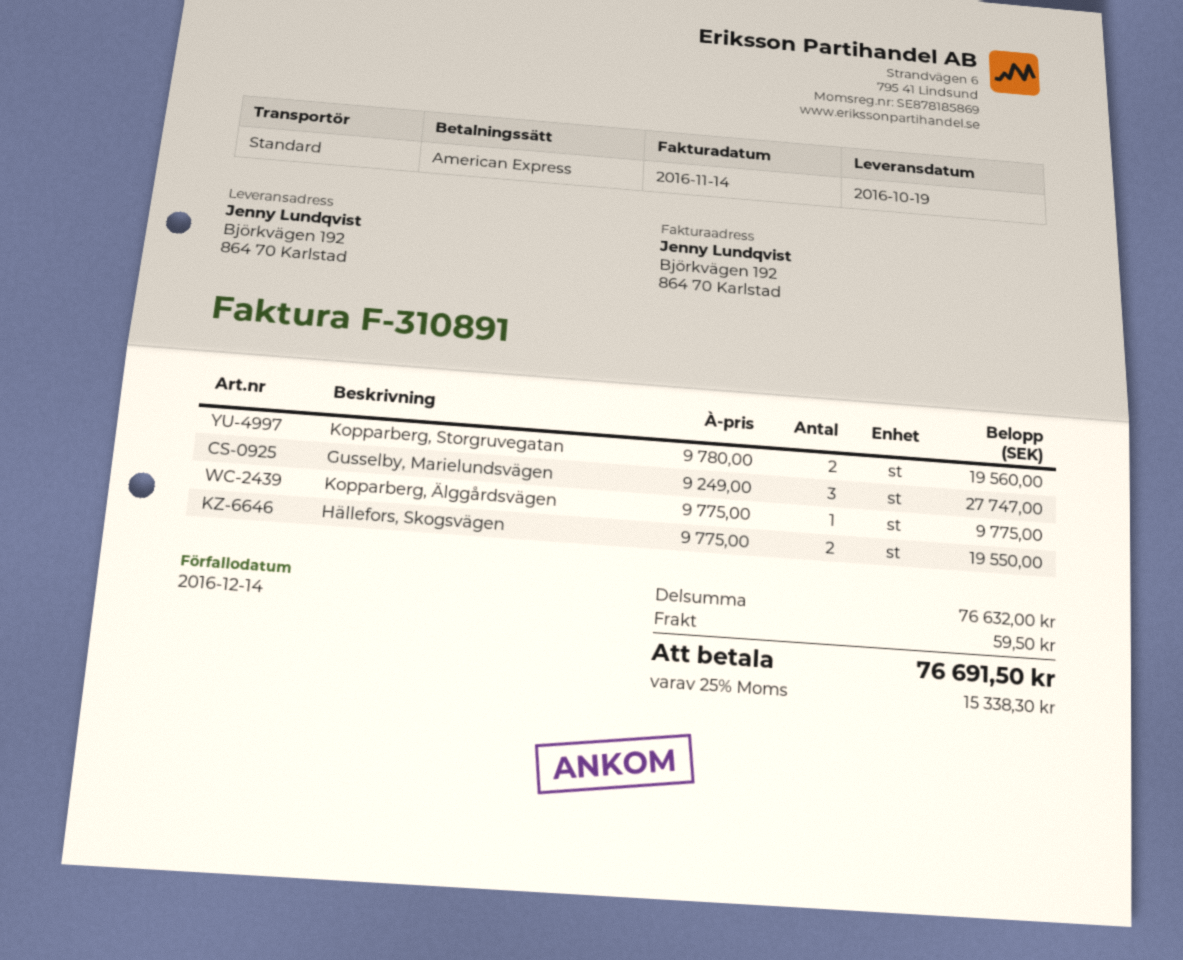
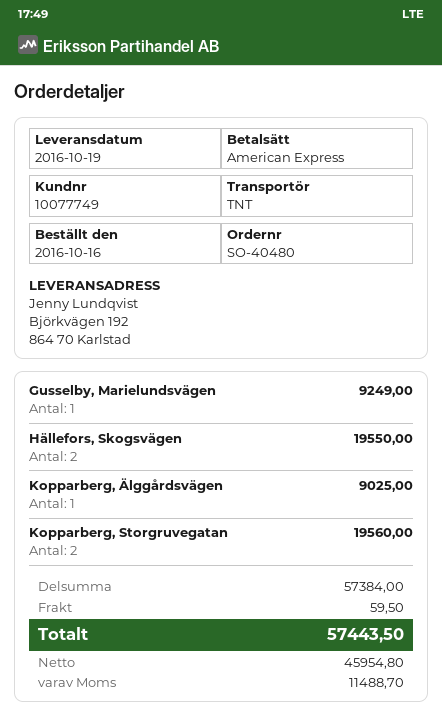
shipping method: standard -> TNT
Gusselby, Marielundsvägen: 3 for 27747.00 -> 1 for 9249.00
Kopparberg, Älggårdsvägen: 1 for 9775.00 -> 1 for 9025.00
subtotal: 76632.00 -> 57384.00
tax: 15338.30 -> 11488.70
total: 76691.50 -> 57443.50

